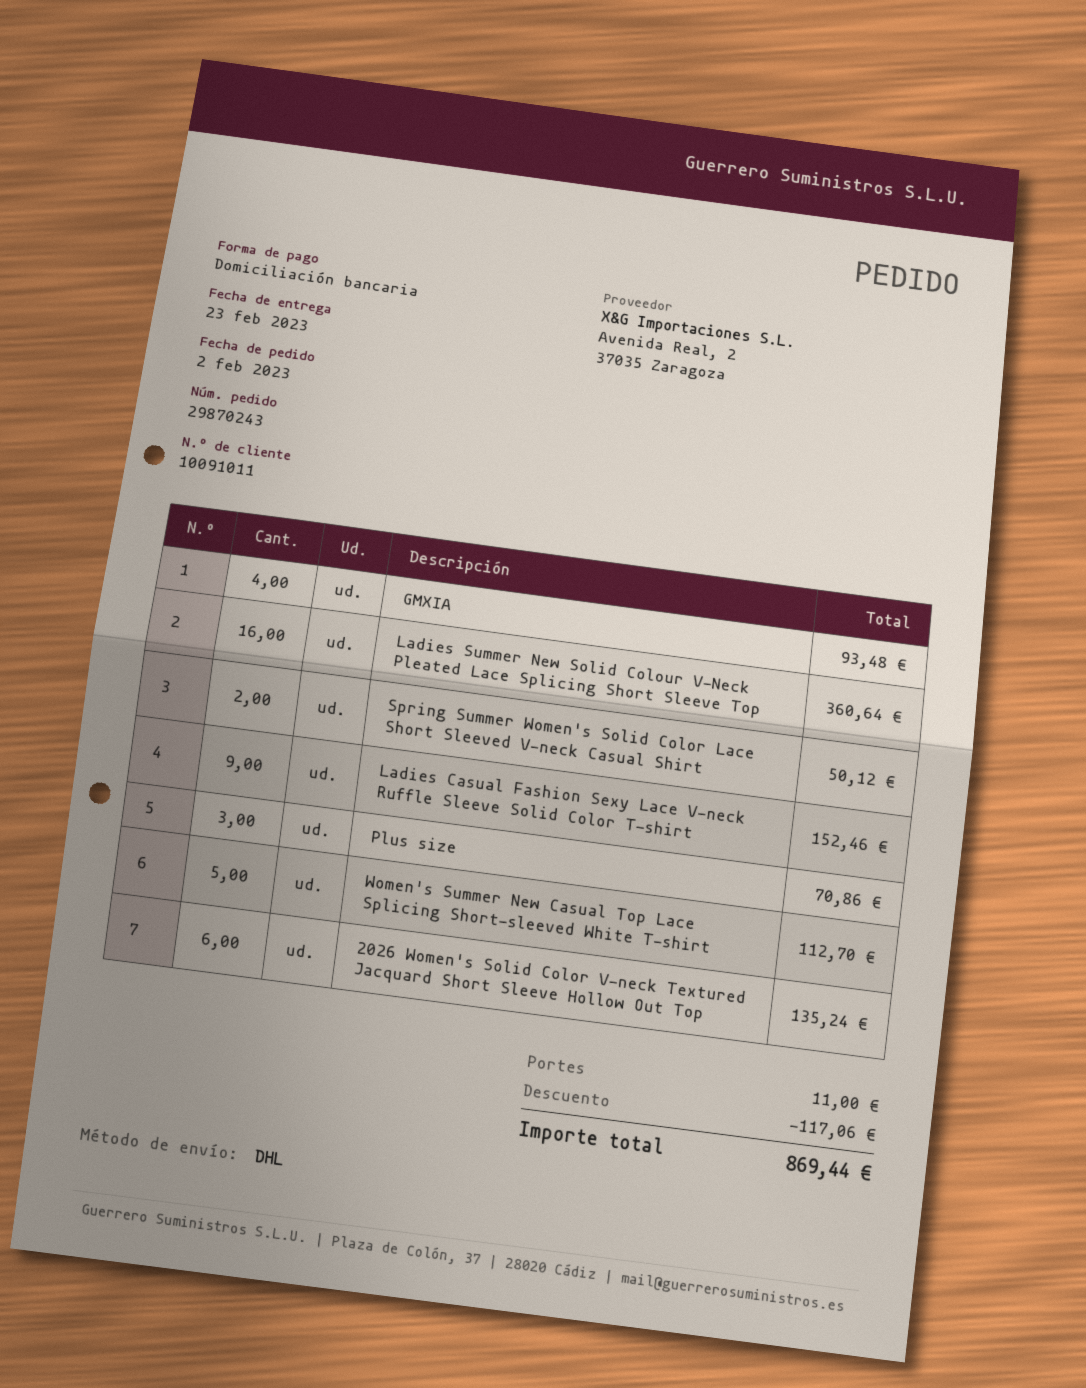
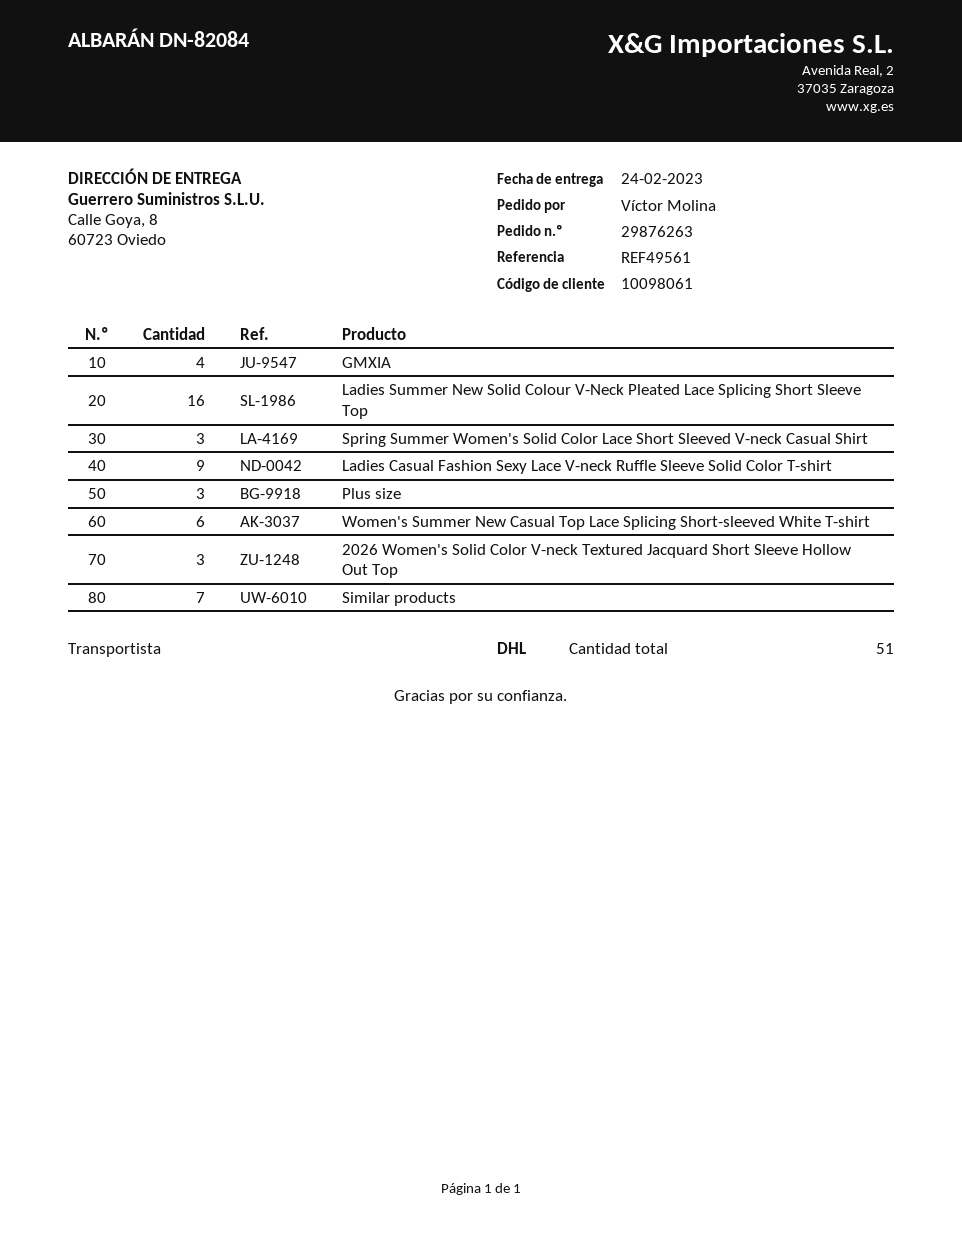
order number: 29870243 -> 29876263
delivery date: 2023-02-23 -> 2023-02-24
customer number: 10091011 -> 10098061
Spring Summer Women's Solid Color Lace Short Sleeved V-neck Casual Shirt: 2 -> 3
Women's Summer New Casual Top Lace Splicing Short-sleeved White T-shirt: 5 -> 6
2026 Women's Solid Color V-neck Textured Jacquard Short Sleeve Hollow Out Top: 6 -> 3
Similar products: none -> 7

